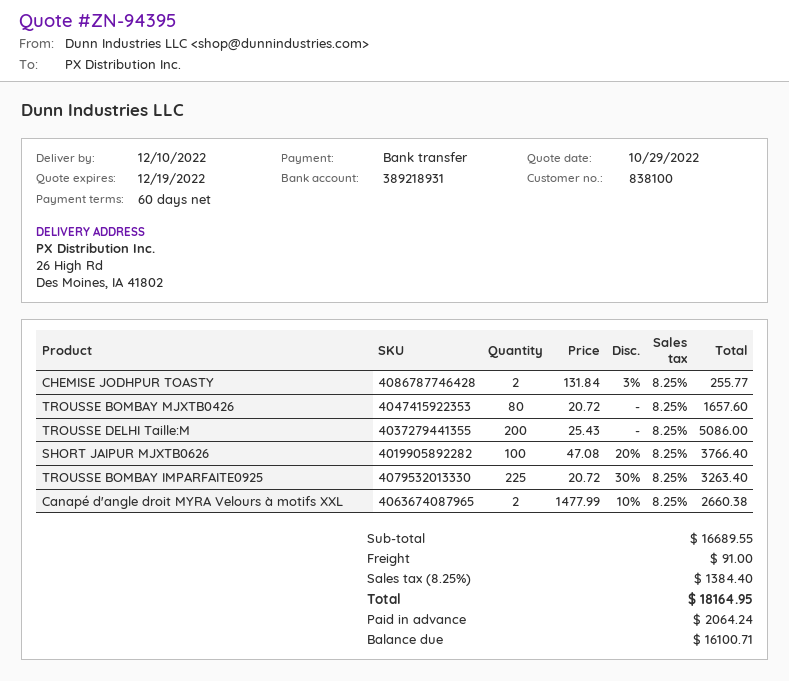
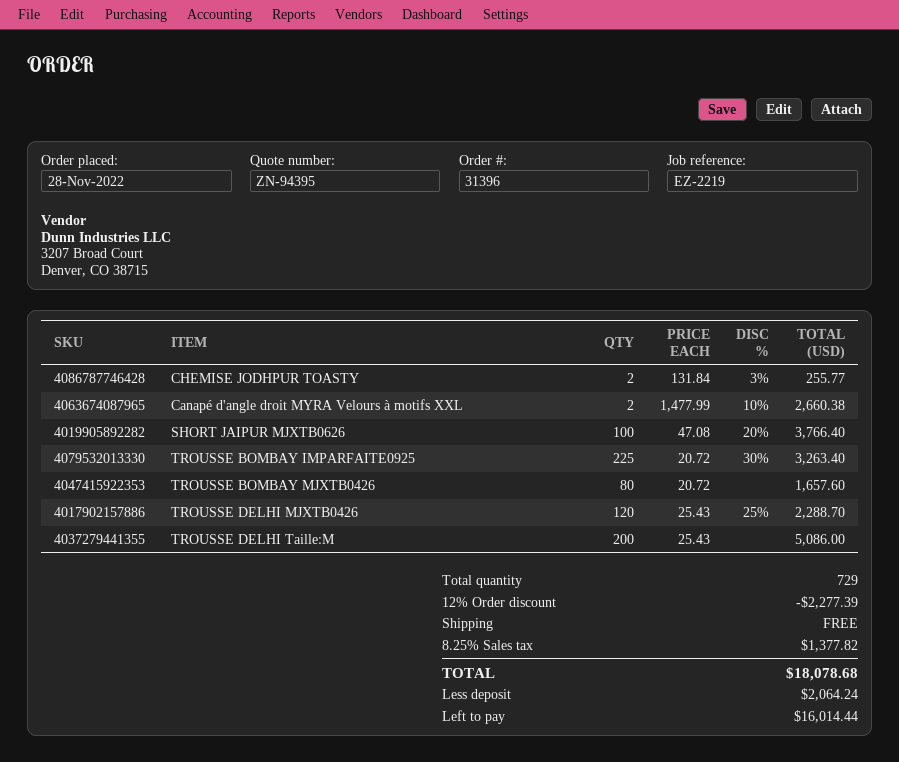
TROUSSE DELHI MJXTB0426: none -> 120 x 25.43 - 25% = 2288.70
discount: none -> 12% = 2277.39
shipping: 91.00 -> 0.00
tax: 8.25% = 1384.40 -> 8.25% = 1377.82
total: 18164.95 -> 18078.68
balance: 16100.71 -> 16014.44

